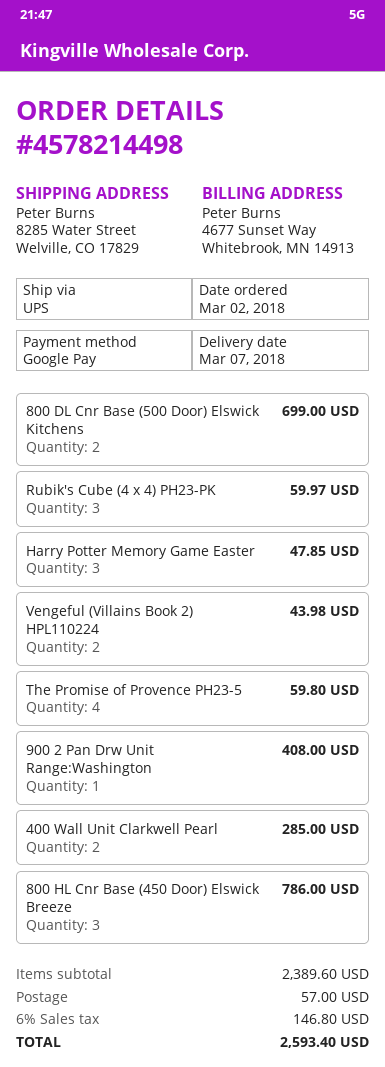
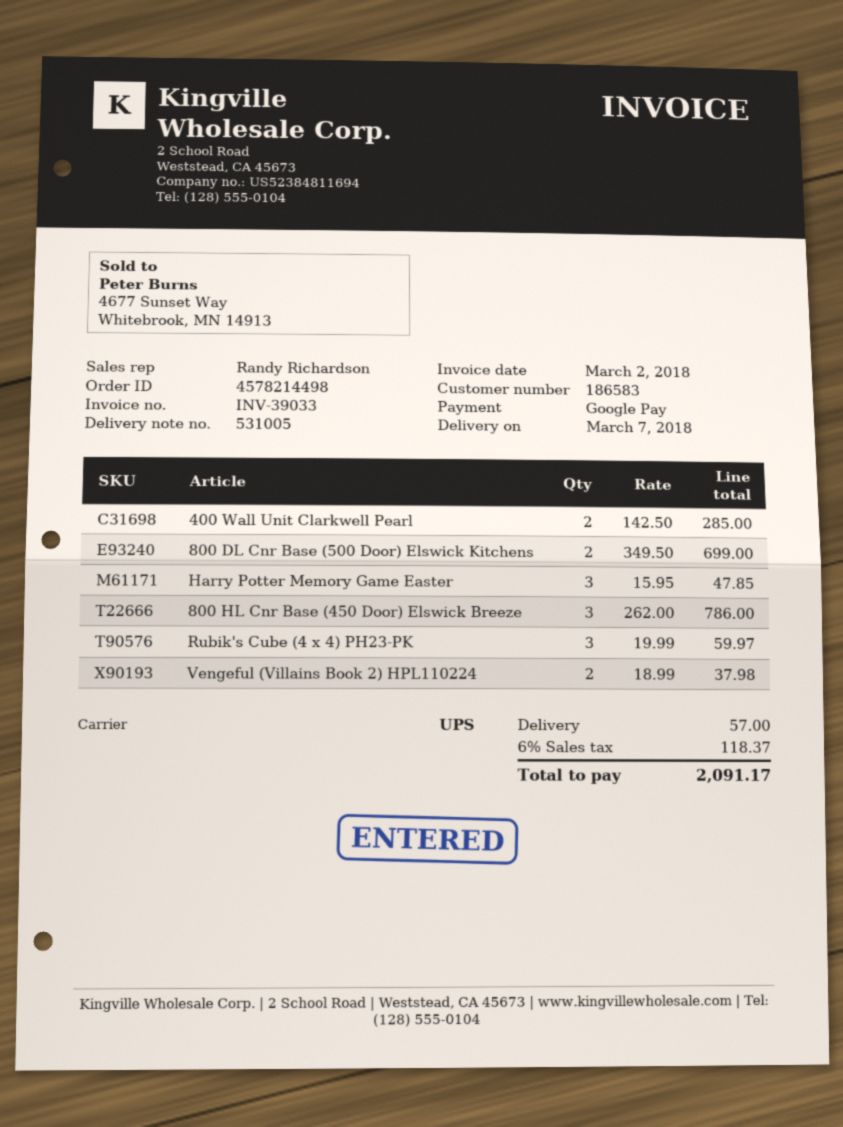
Vengeful (Villains Book 2) HPL110224: 2 for 43.98 -> 2 for 37.98
The Promise of Provence PH23-5: 4 for 59.80 -> none
900 2 Pan Drw Unit Range:Washington: 1 for 408.00 -> none
tax: 6% = 146.80 -> 6% = 118.37
total: 2593.40 -> 2091.17

